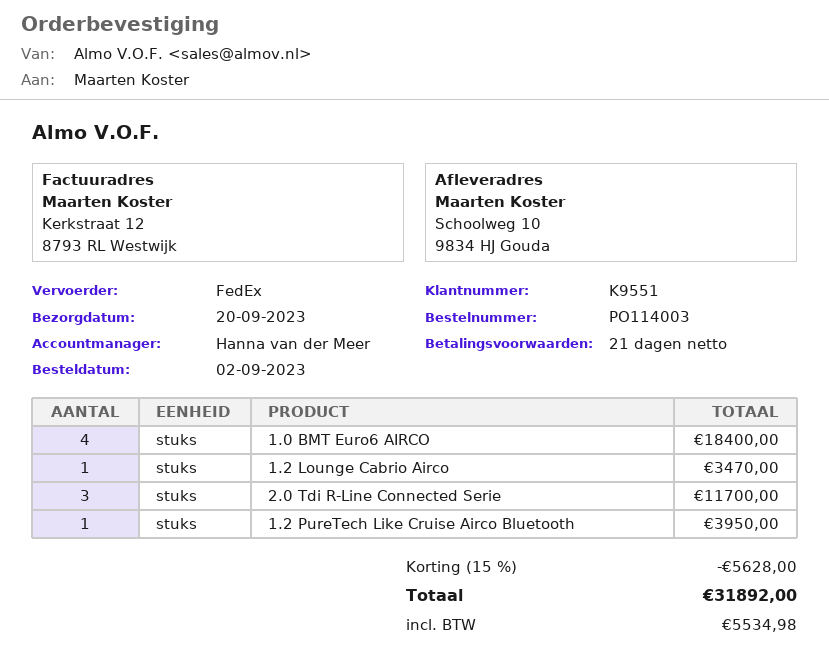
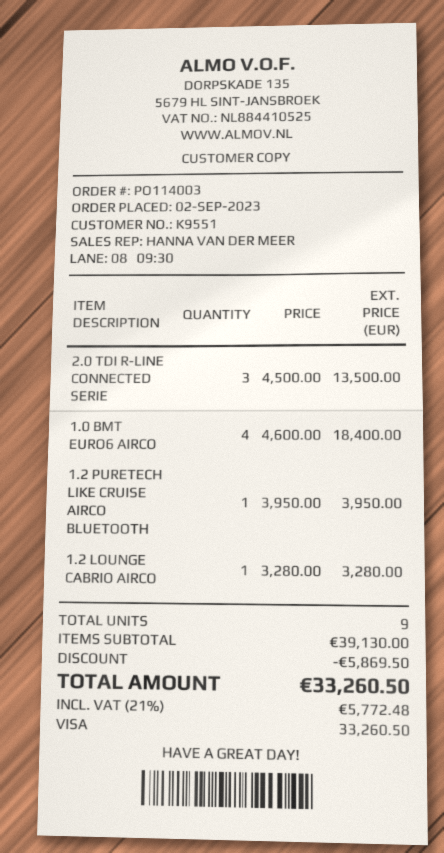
1.2 Lounge Cabrio Airco: 1 for 3470.00 -> 1 for 3280.00
2.0 Tdi R-Line Connected Serie: 3 for 11700.00 -> 3 for 13500.00
discount: 5628.00 -> 5869.50
tax: 5534.98 -> 5772.48
total: 31892.00 -> 33260.50

